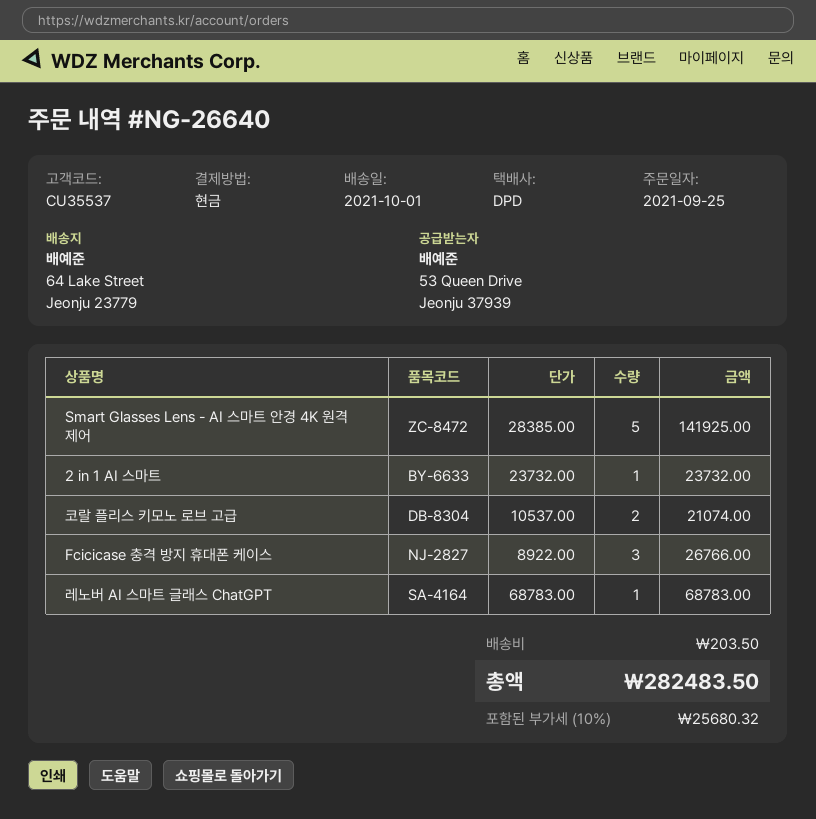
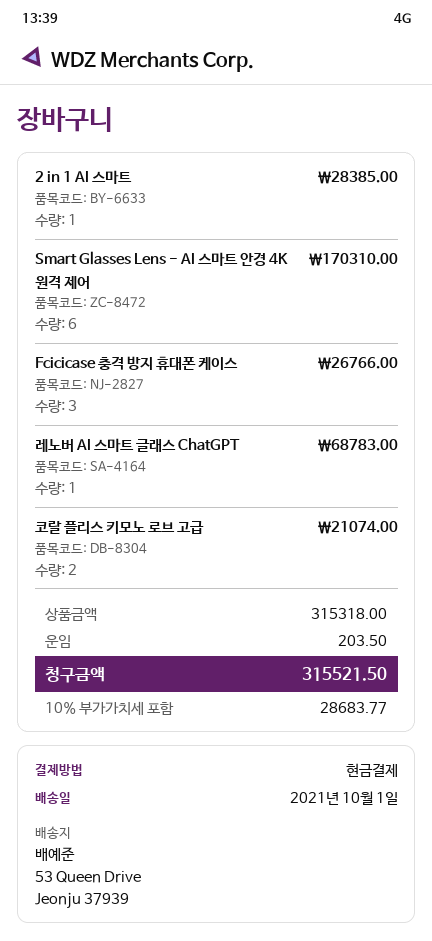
ship to: 64 Lake Street, Jeonju 23779 -> 53 Queen Drive, Jeonju 37939
Smart Glasses Lens - AI 스마트 안경 4K 원격 제어: 5 for 141925.00 -> 6 for 170310.00
2 in 1 AI 스마트: 1 for 23732.00 -> 1 for 28385.00
tax: 10% = 25680.32 -> 10% = 28683.77
total: 282483.50 -> 315521.50

